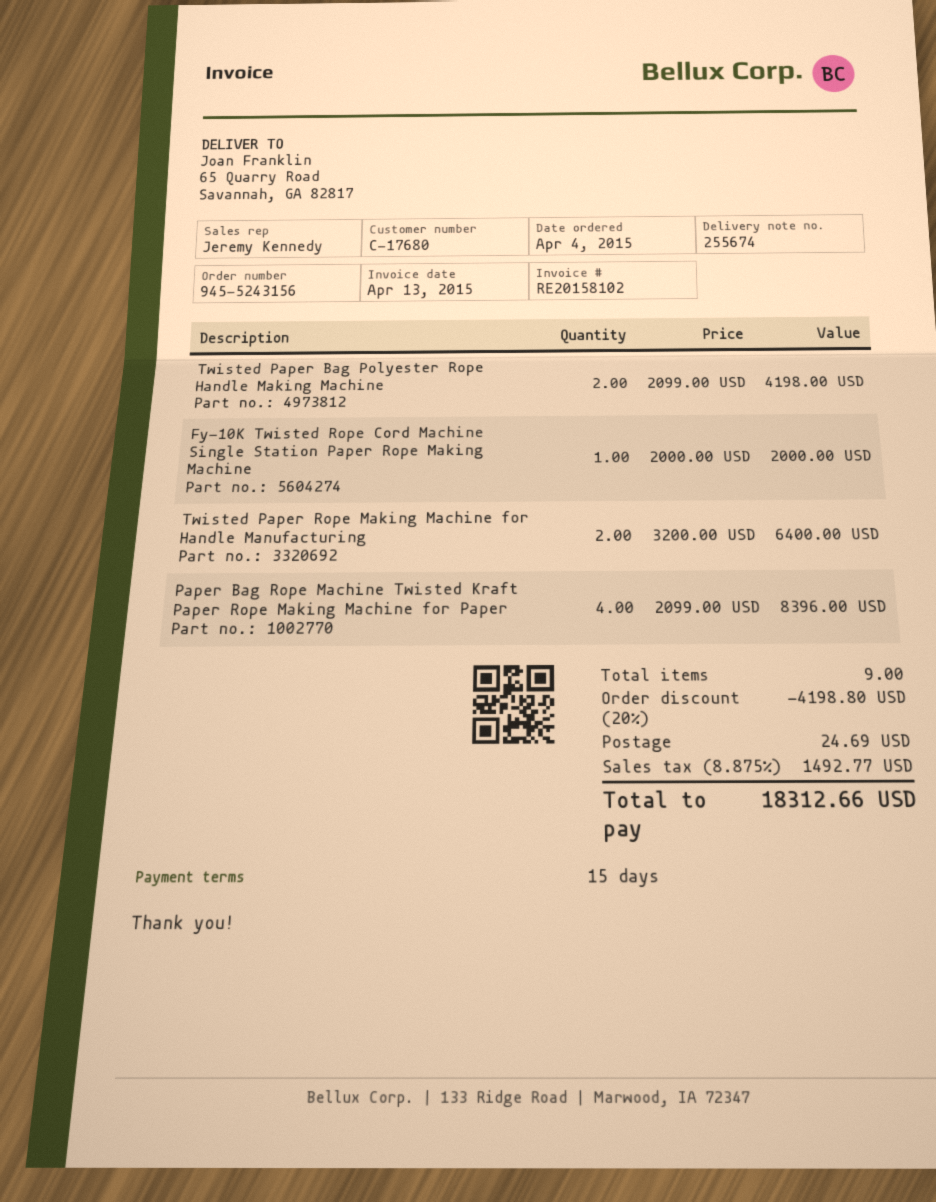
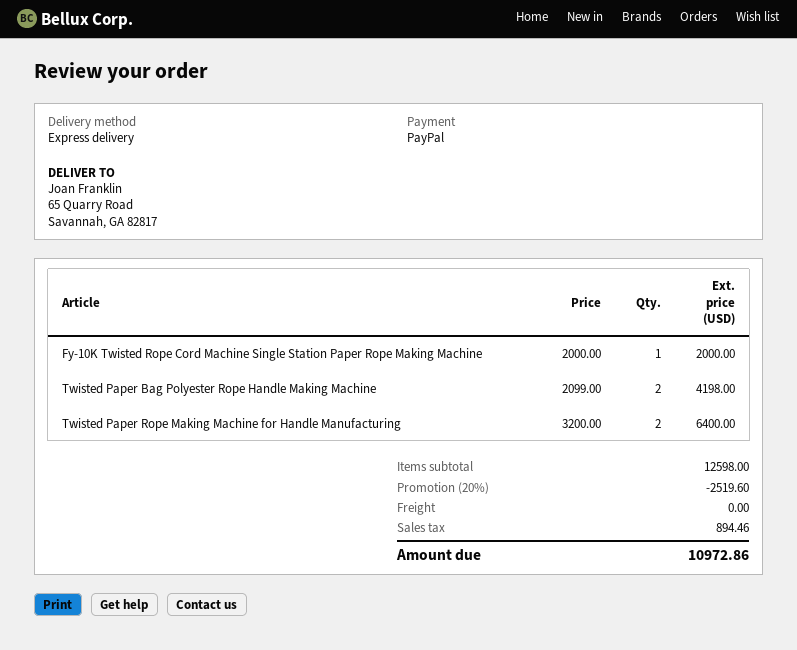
Paper Bag Rope Machine Twisted Kraft Paper Rope Making Machine for Paper: 4 x 2099.00 = 8396.00 -> none
discount: 20% = 4198.80 -> 20% = 2519.60
shipping: 24.69 -> 0.00
tax: 1492.77 -> 894.46
total: 18312.66 -> 10972.86

